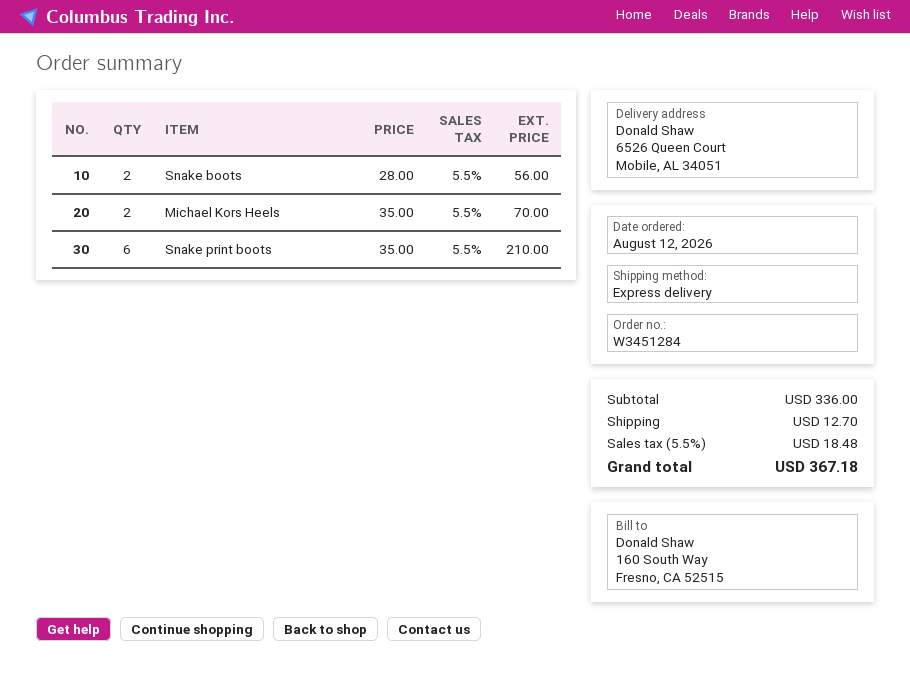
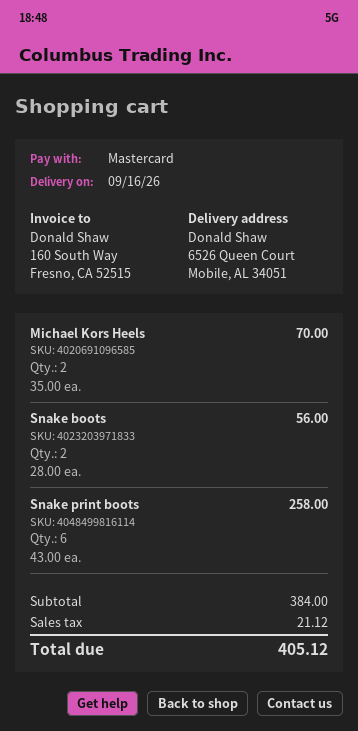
Snake print boots: 6 x 35.00 = 210.00 -> 6 x 43.00 = 258.00
subtotal: 336.00 -> 384.00
shipping: 12.70 -> none
tax: 18.48 -> 21.12
total: 367.18 -> 405.12

